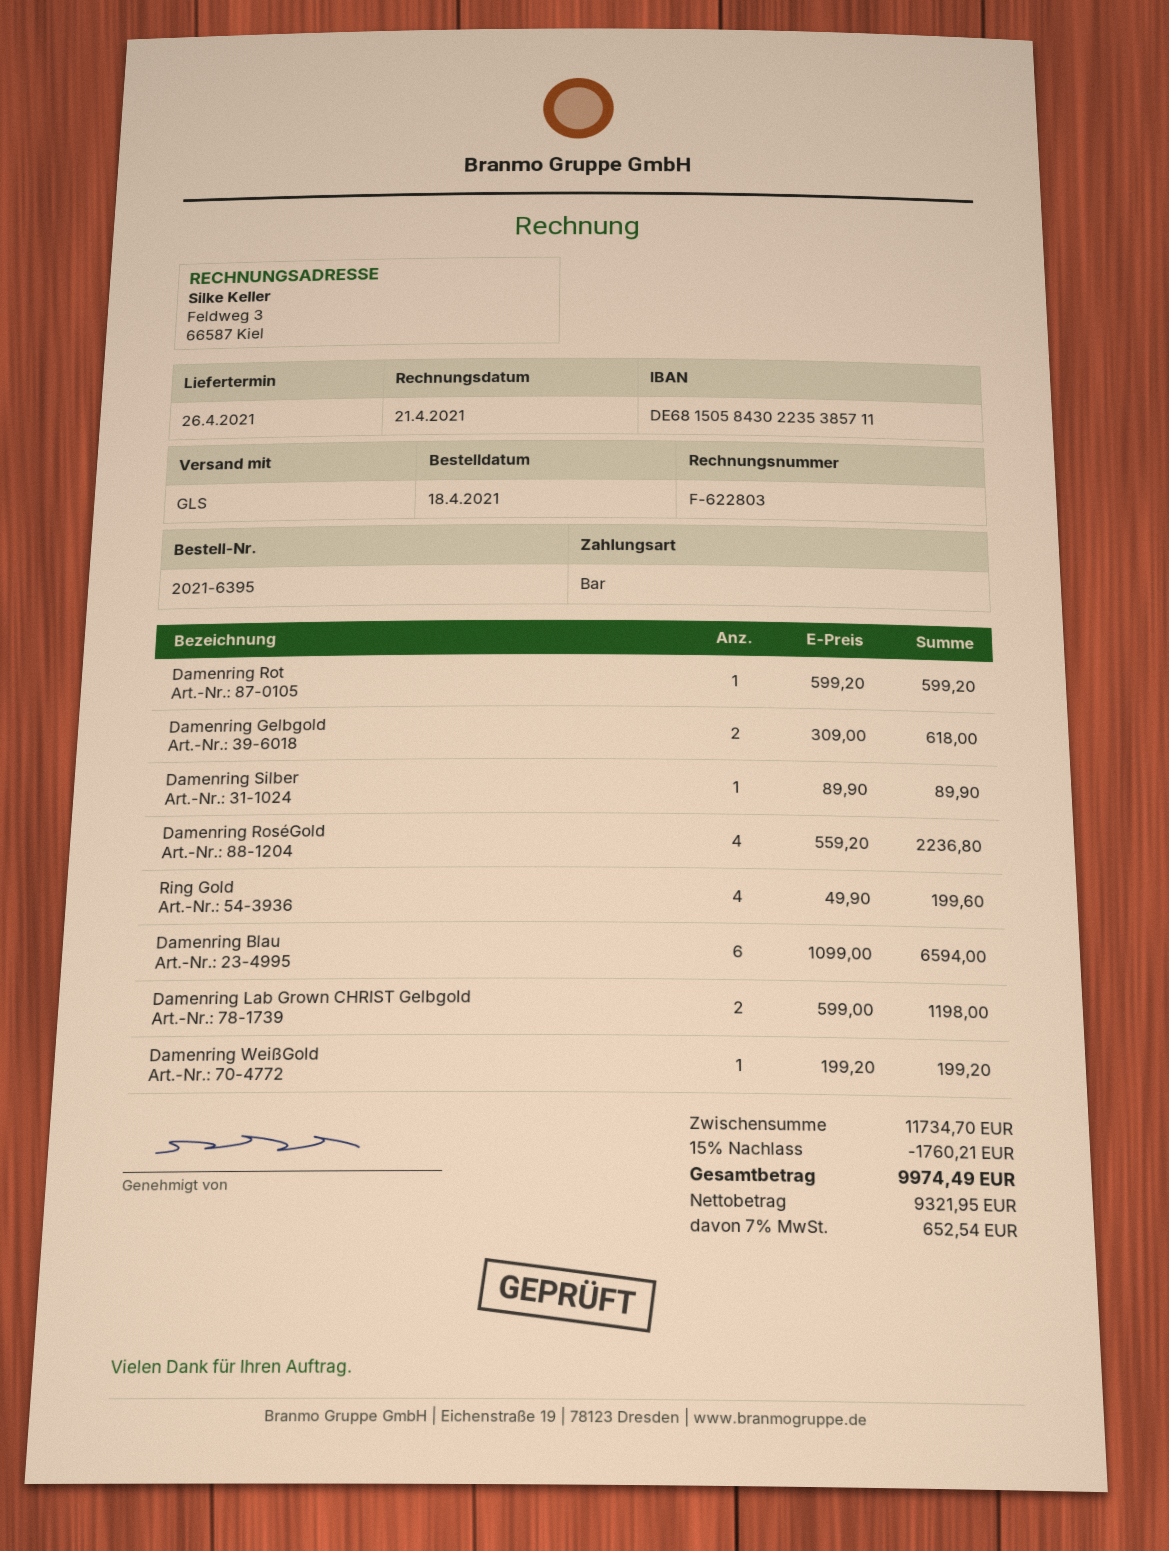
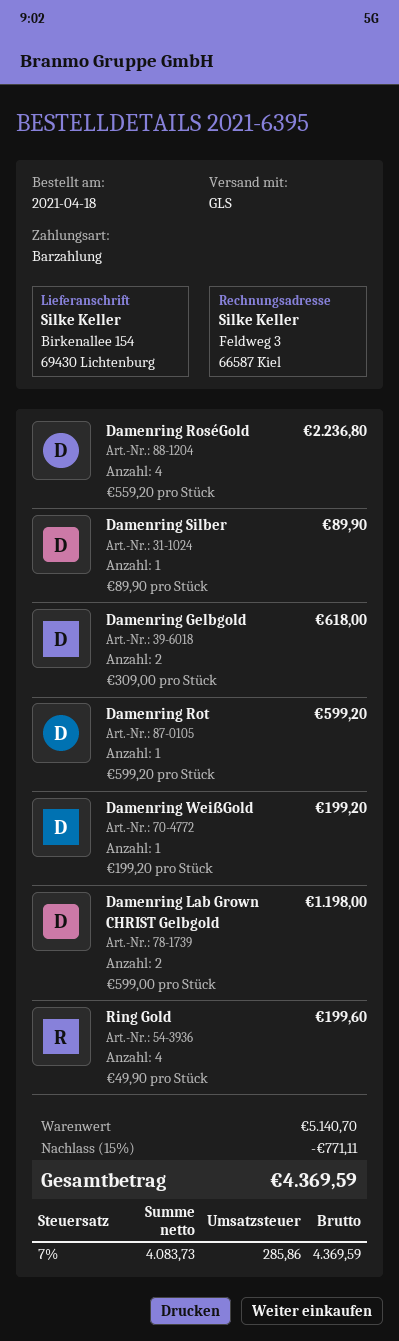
Damenring Blau: 6 x 1099.00 = 6594.00 -> none
subtotal: 11734.70 -> 5140.70
discount: 15% = 1760.21 -> 15% = 771.11
net: 9321.95 -> 4083.73
tax: 7% = 652.54 -> 7% = 285.86
total: 9974.49 -> 4369.59

